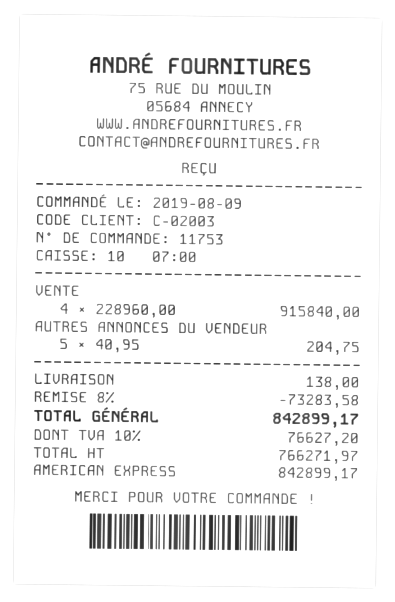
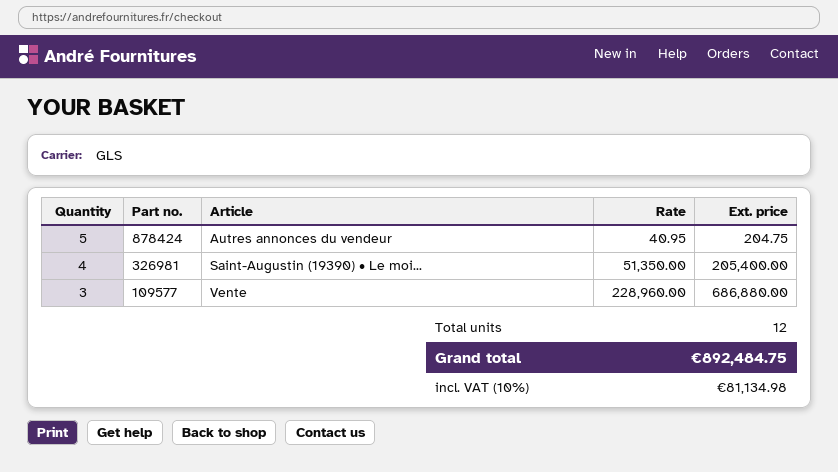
VENTE: 4 x 228960.00 = 915840.00 -> 3 x 228960.00 = 686880.00
Saint-Augustin (19390) • Le moi...: none -> 4 x 51350.00 = 205400.00
discount: 8% = 73283.58 -> none
shipping: 138.00 -> none
tax: 10% = 76627.20 -> 10% = 81134.98
total: 842899.17 -> 892484.75

